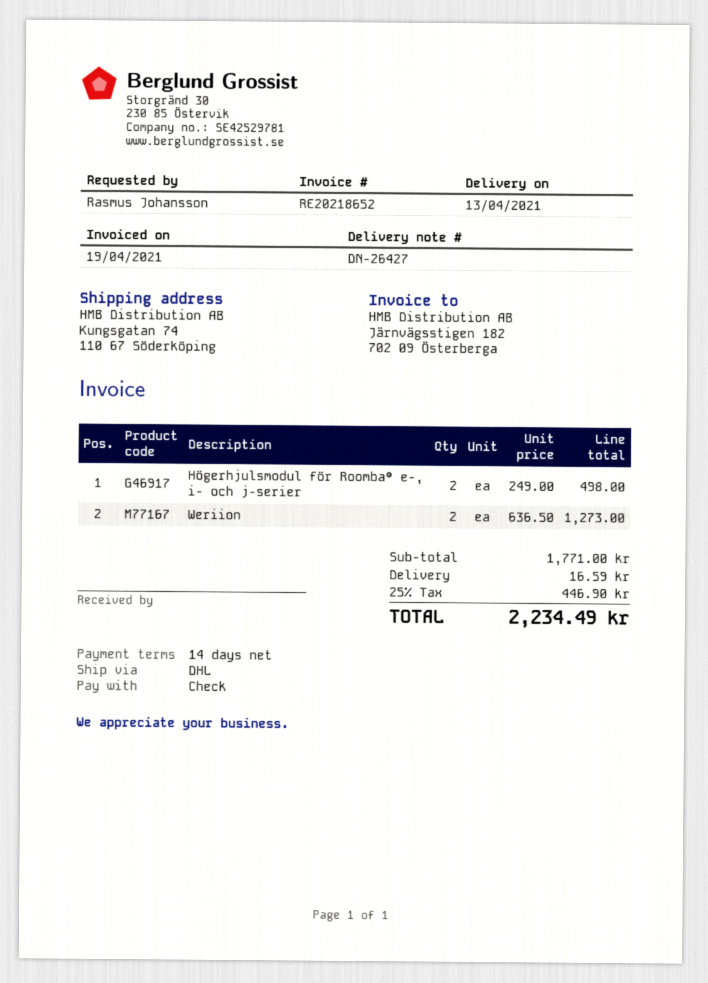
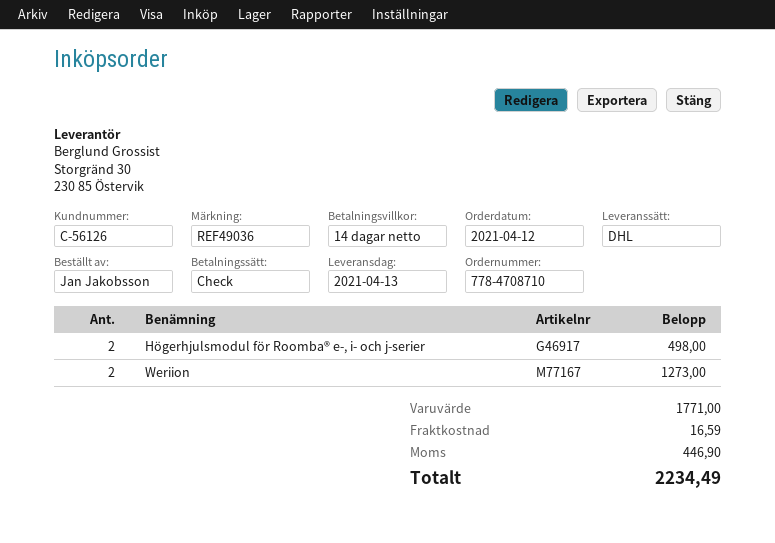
ordered by: Rasmus Johansson -> Jan Jakobsson

